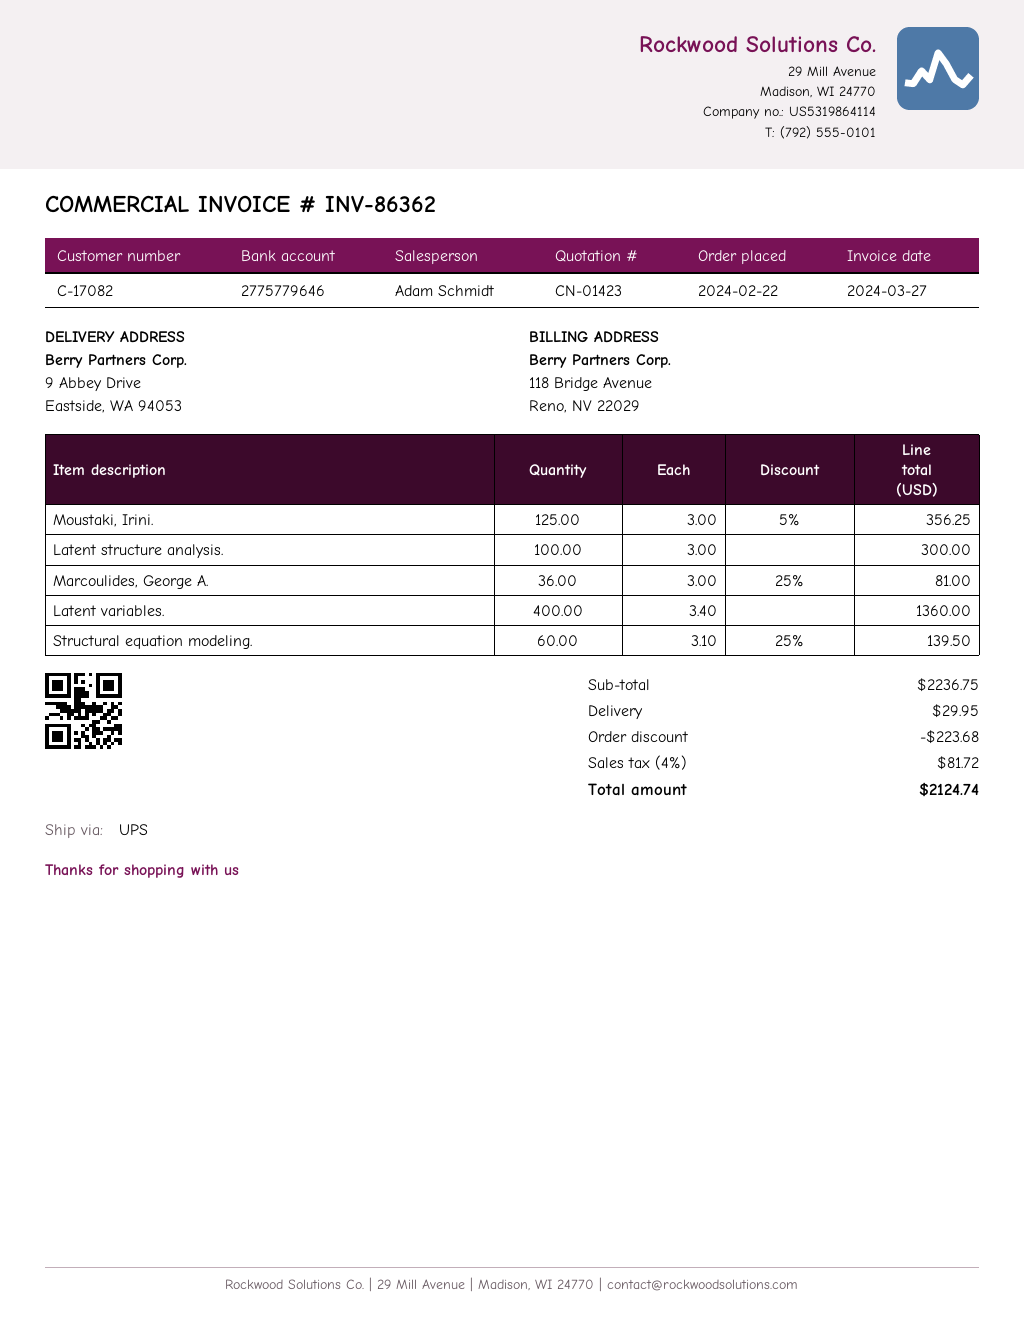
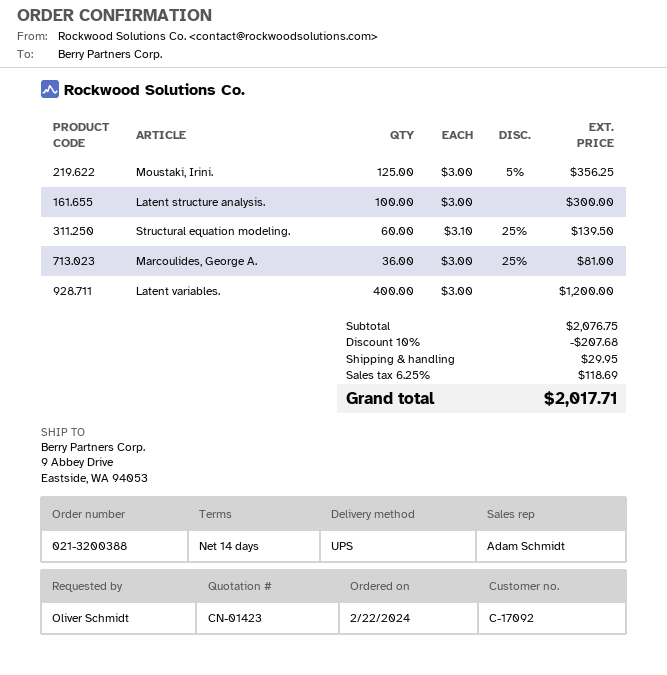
customer number: C-17082 -> C-17092
Latent variables.: 400 x 3.40 = 1360.00 -> 400 x 3.00 = 1200.00
subtotal: 2236.75 -> 2076.75
discount: 223.68 -> 207.68
tax: 4% = 81.72 -> 6.25% = 118.69
total: 2124.74 -> 2017.71

